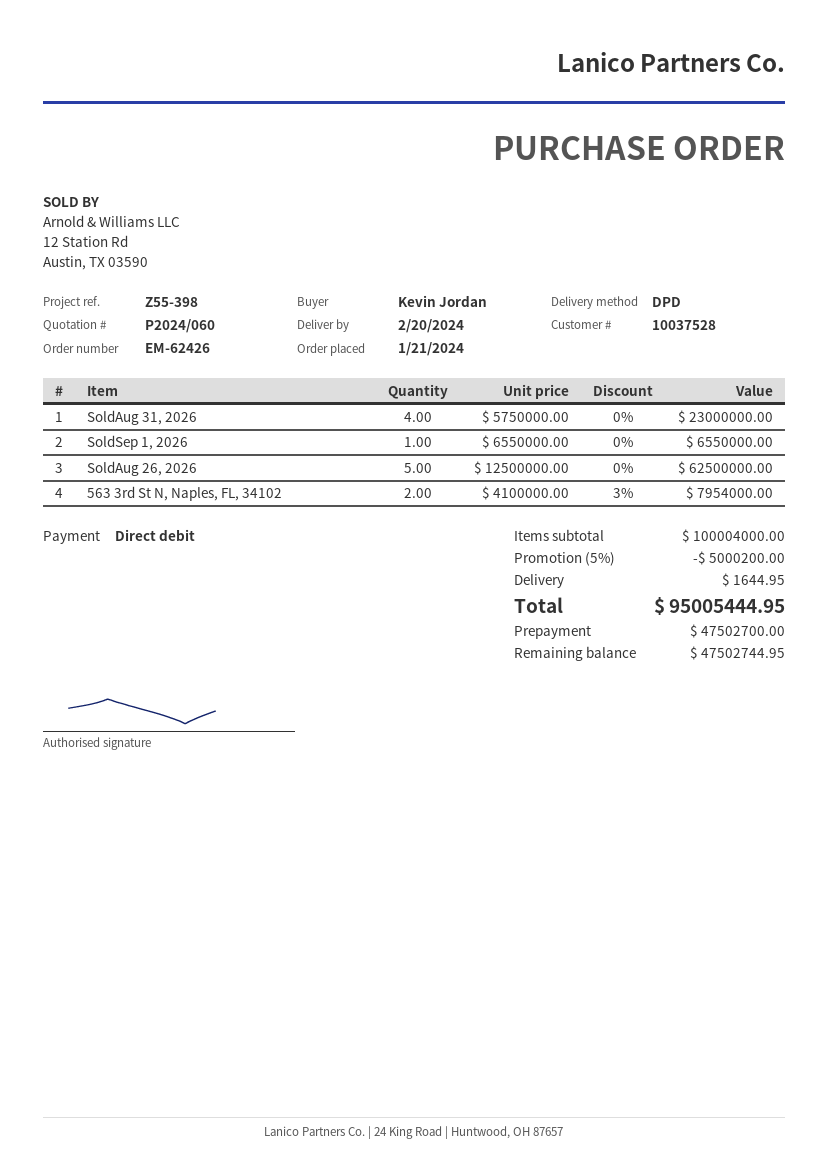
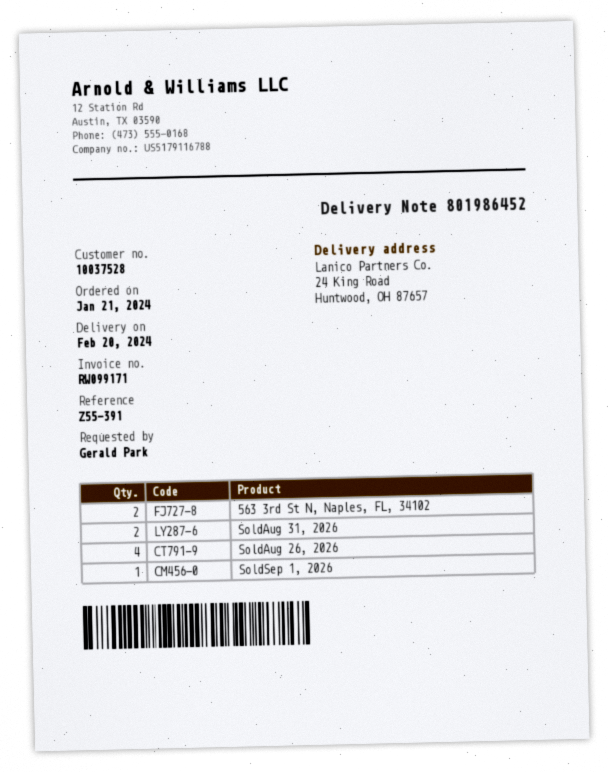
reference: Z55-398 -> Z55-391
ordered by: Kevin Jordan -> Gerald Park
SoldAug 31, 2026: 4 -> 2
SoldAug 26, 2026: 5 -> 4

